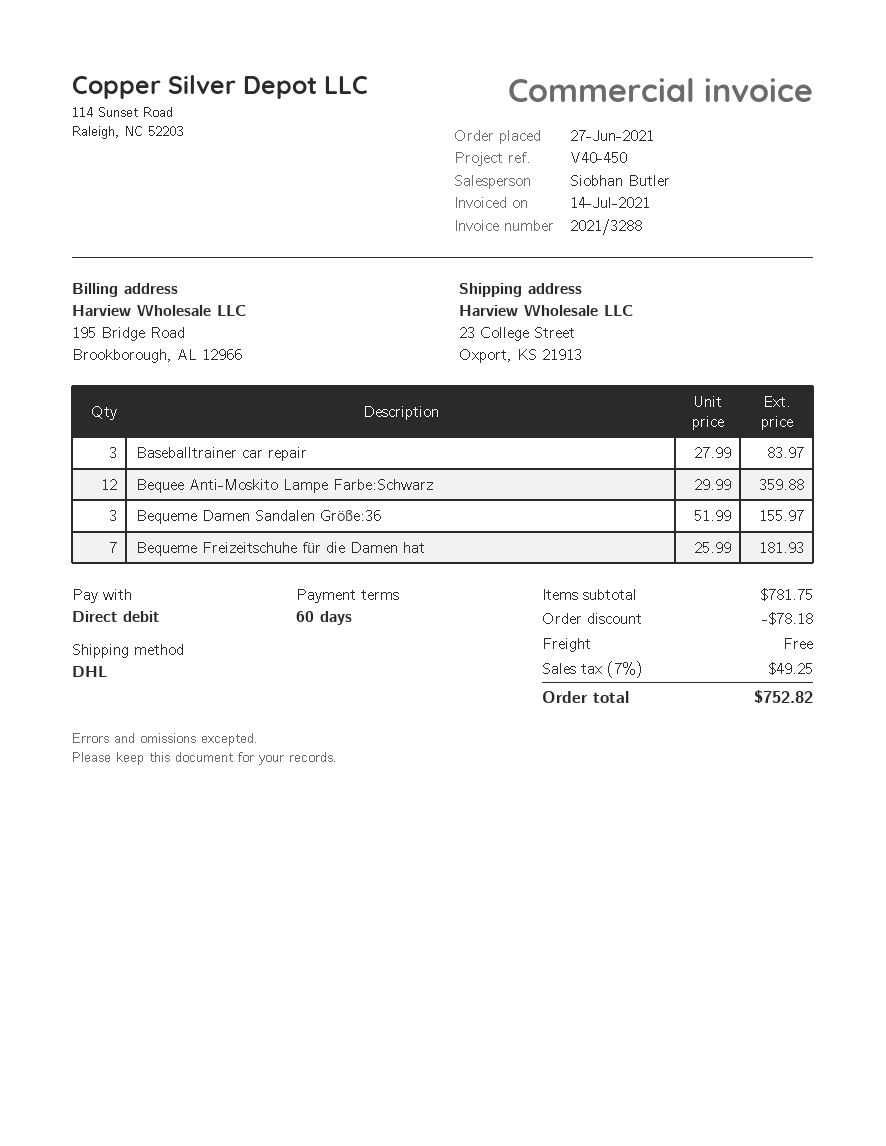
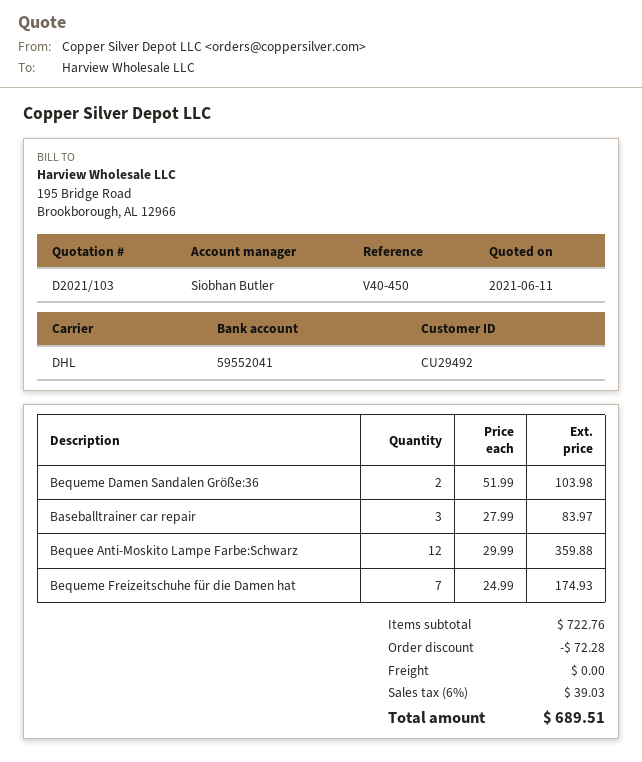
Bequeme Damen Sandalen Größe:36: 3 x 51.99 = 155.97 -> 2 x 51.99 = 103.98
Bequeme Freizeitschuhe für die Damen hat: 7 x 25.99 = 181.93 -> 7 x 24.99 = 174.93
subtotal: 781.75 -> 722.76
discount: 78.18 -> 72.28
tax: 7% = 49.25 -> 6% = 39.03
total: 752.82 -> 689.51

